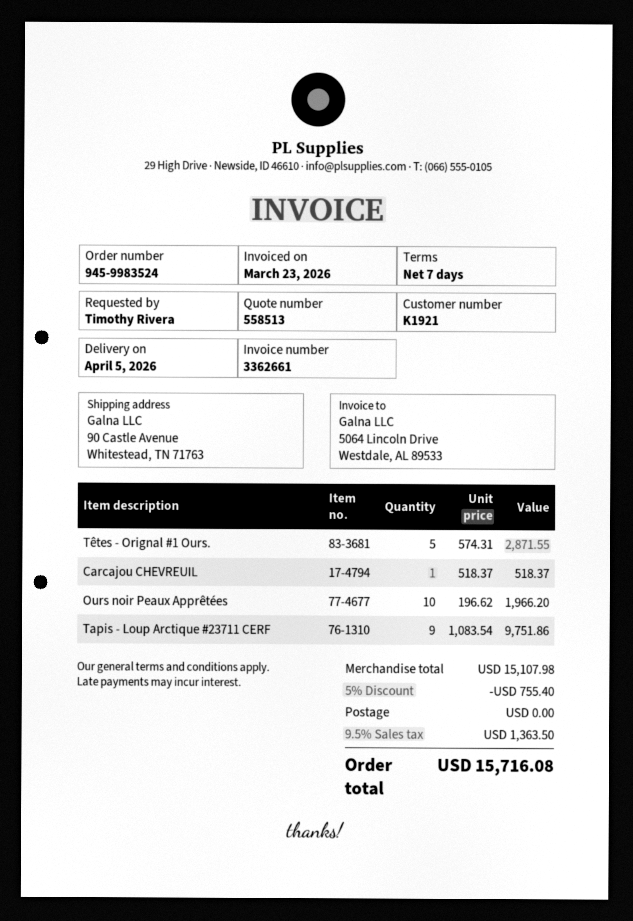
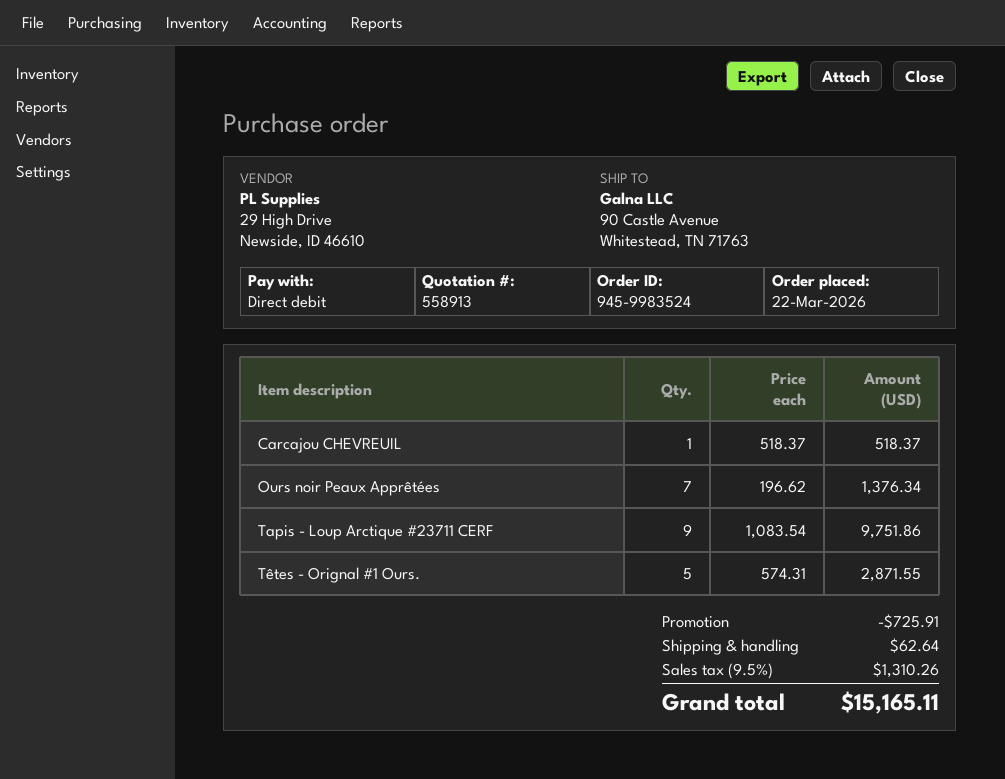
quote number: 558513 -> 558913
Ours noir Peaux Apprêtées: 10 x 196.62 = 1966.20 -> 7 x 196.62 = 1376.34
discount: 755.40 -> 725.91
shipping: 0.00 -> 62.64
tax: 9.5% = 1363.50 -> 9.5% = 1310.26
total: 15716.08 -> 15165.11

